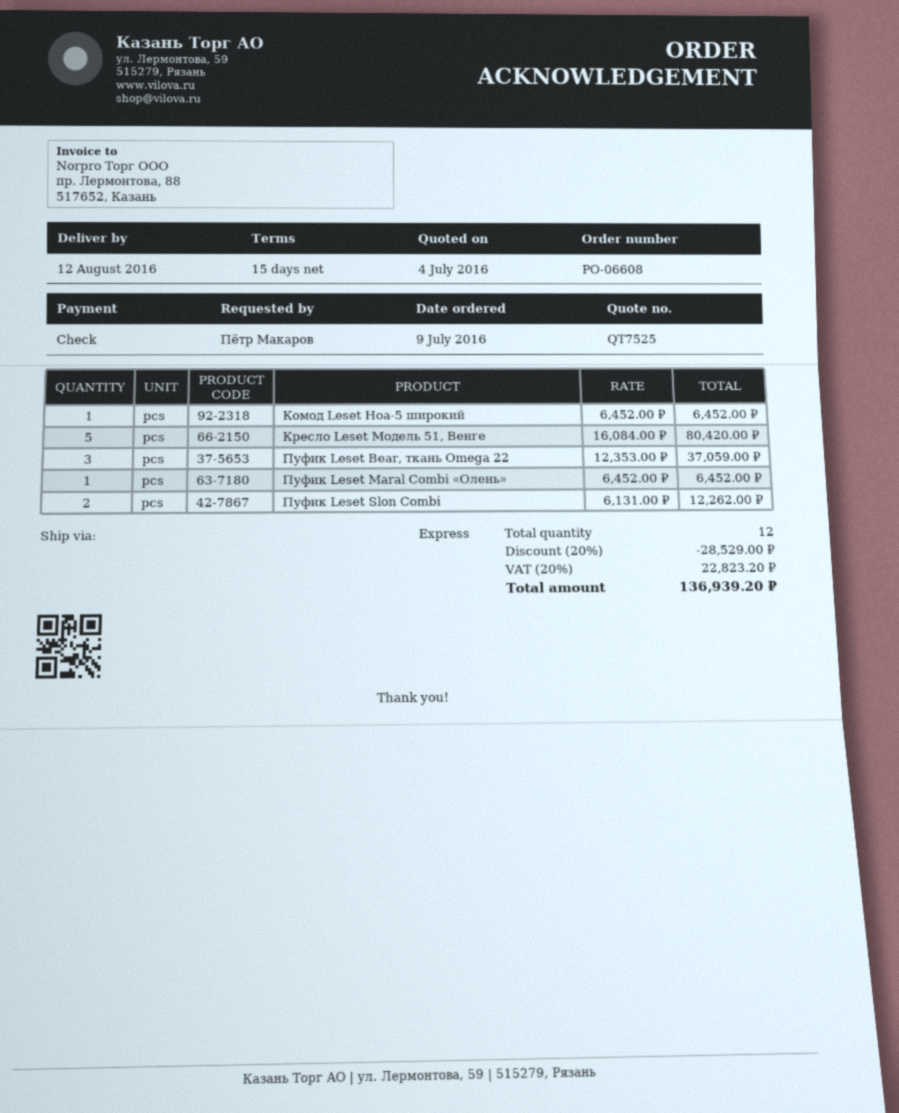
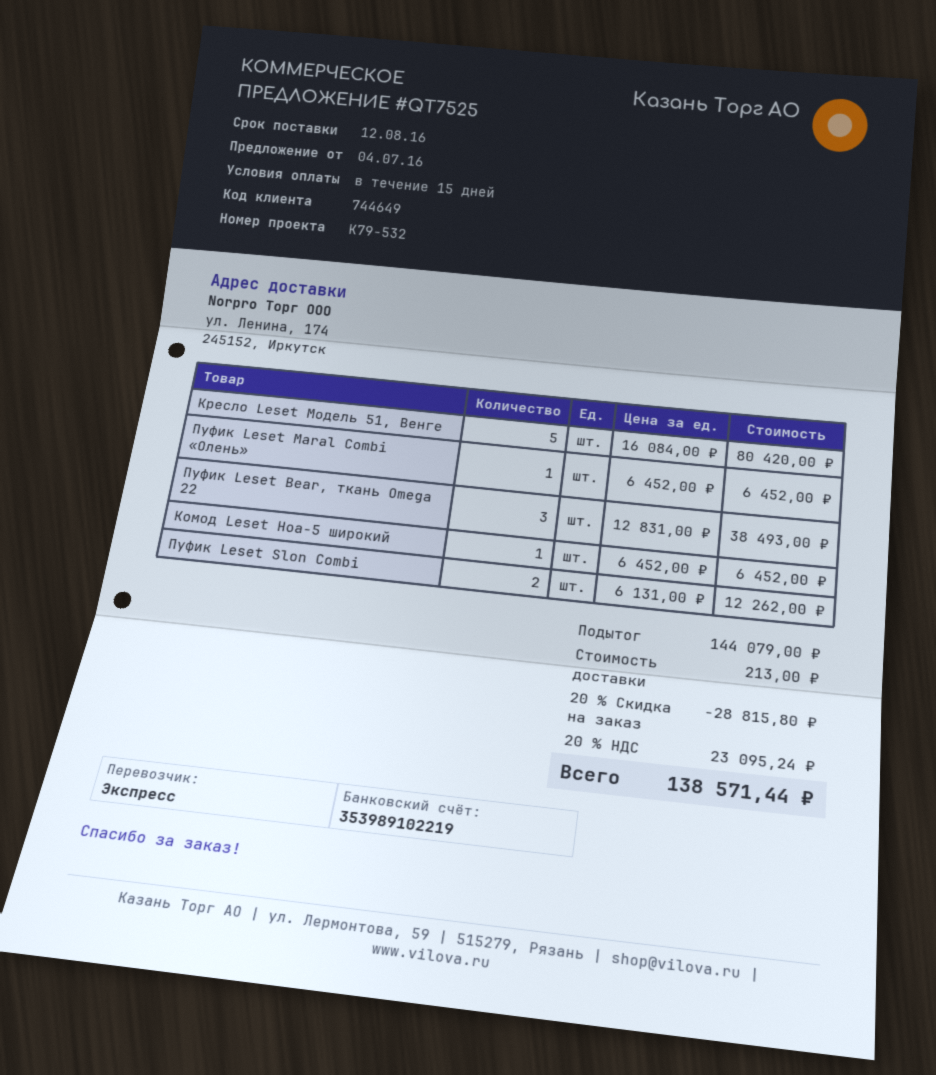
Пуфик Leset Bear, ткань Omega 22: 3 x 12353.00 = 37059.00 -> 3 x 12831.00 = 38493.00
discount: 20% = 28529.00 -> 20% = 28815.80
shipping: none -> 213.00
tax: 20% = 22823.20 -> 20% = 23095.24
total: 136939.20 -> 138571.44

